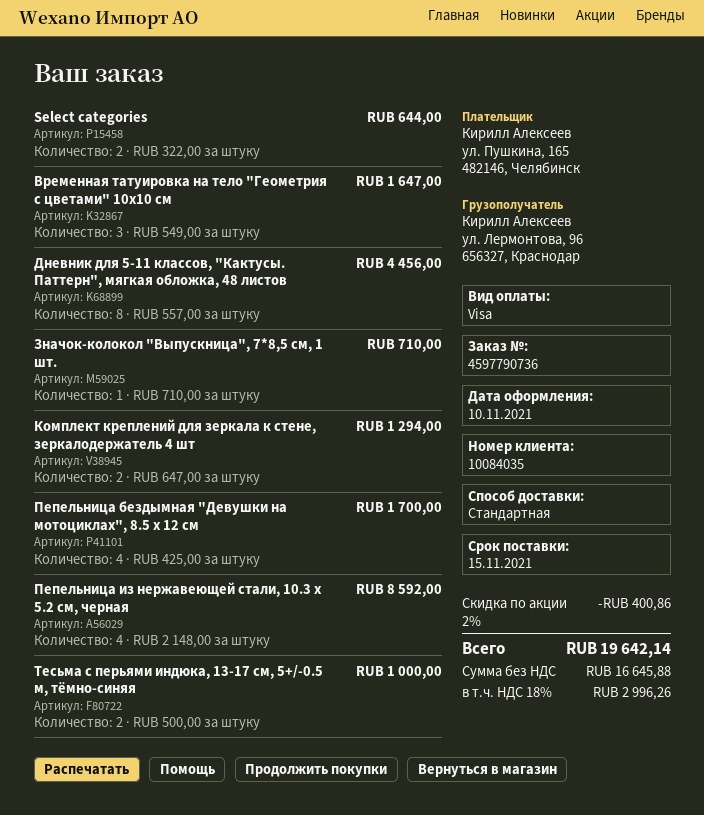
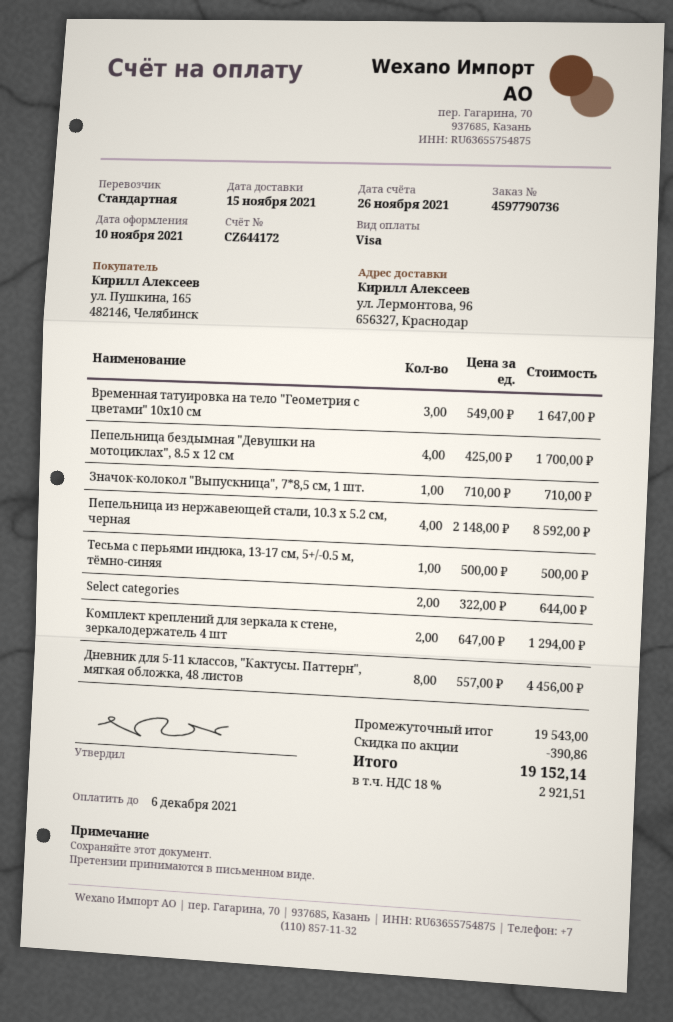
Тесьма с перьями индюка, 13-17 см, 5+/-0.5 м, тёмно-синяя: 2 x 500.00 = 1000.00 -> 1 x 500.00 = 500.00
discount: 400.86 -> 390.86
tax: 18% = 2996.26 -> 18% = 2921.51
total: 19642.14 -> 19152.14

